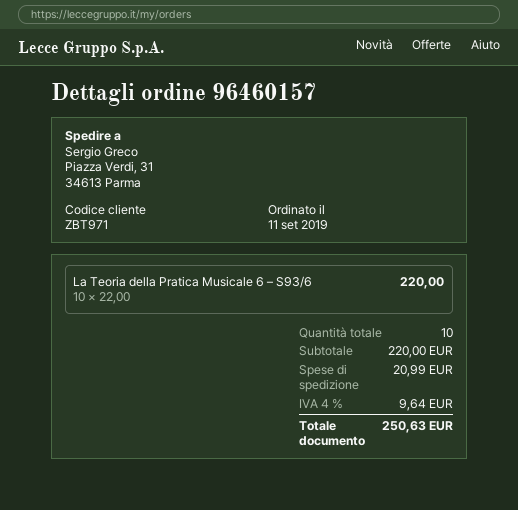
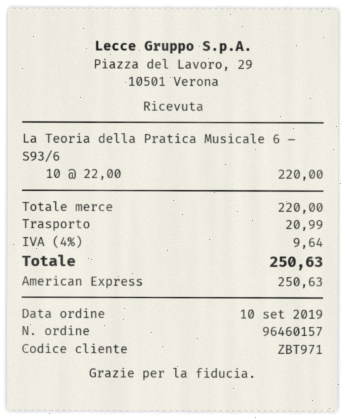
order date: 2019-09-11 -> 2019-09-10

